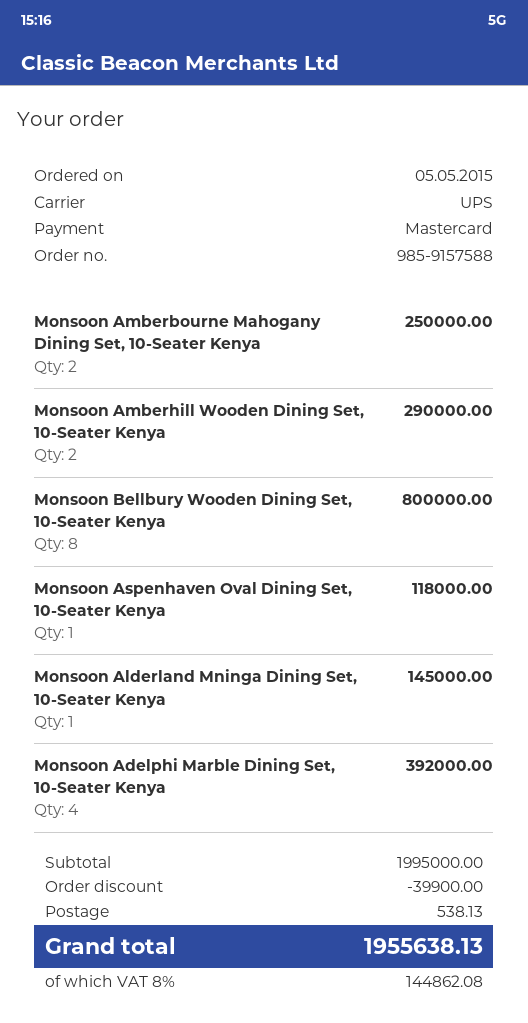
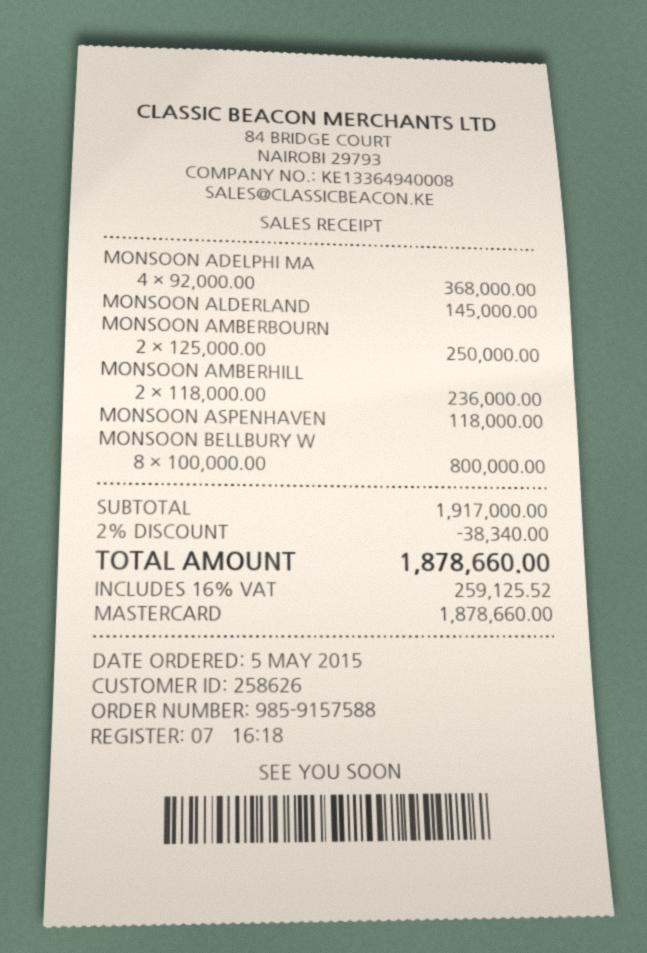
Monsoon Amberhill Wooden Dining Set, 10-Seater Kenya: 2 for 290000.00 -> 2 for 236000.00
Monsoon Adelphi Marble Dining Set, 10-Seater Kenya: 4 for 392000.00 -> 4 for 368000.00
subtotal: 1995000.00 -> 1917000.00
discount: 39900.00 -> 38340.00
shipping: 538.13 -> none
tax: 8% = 144862.08 -> 16% = 259125.52
total: 1955638.13 -> 1878660.00

